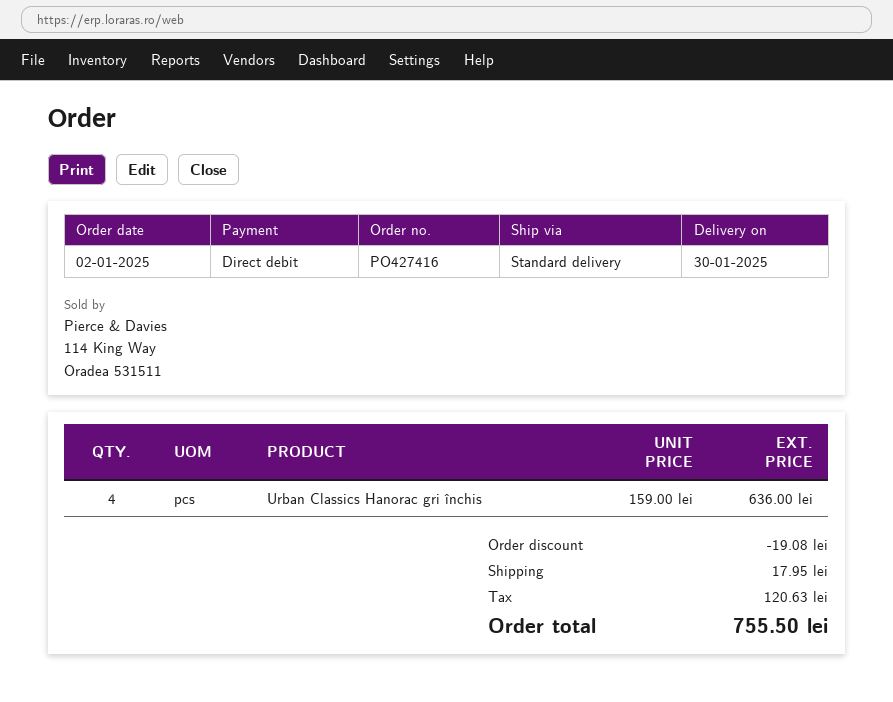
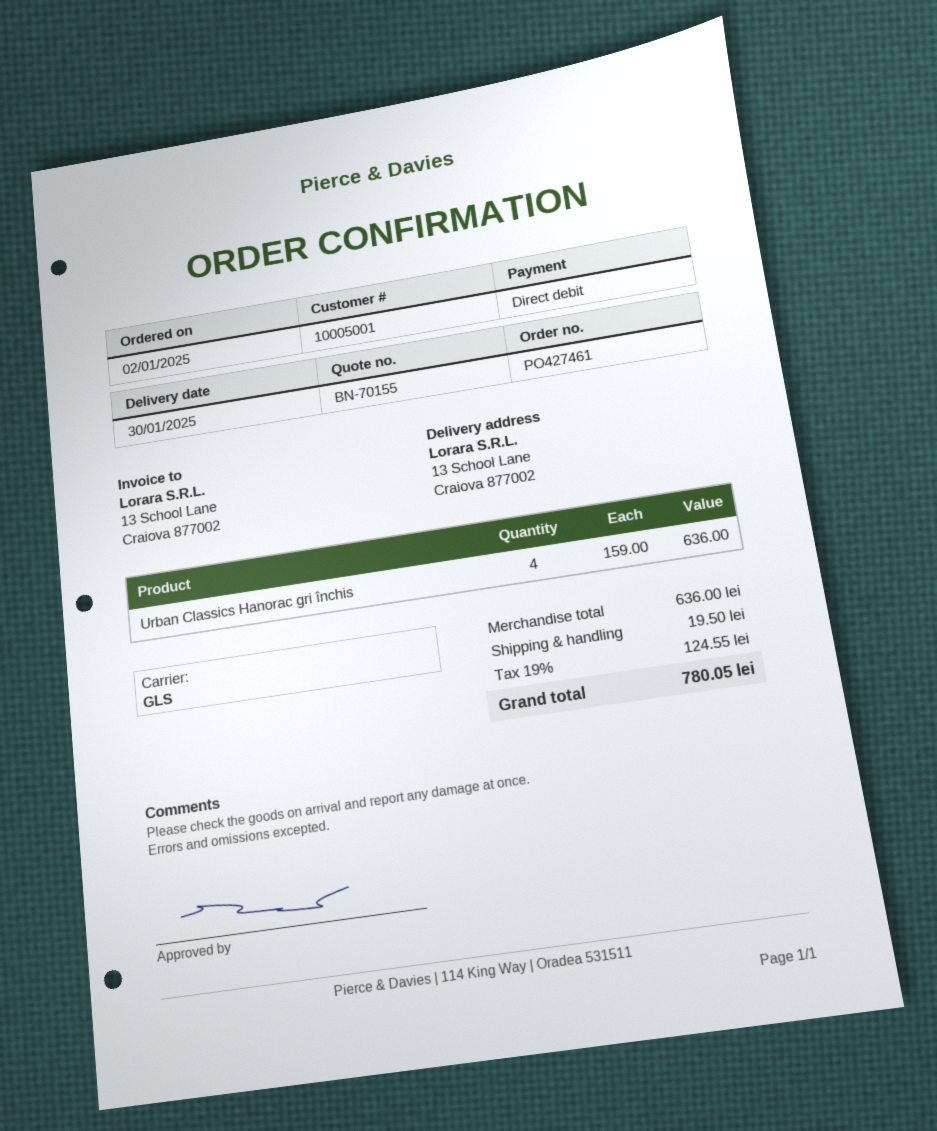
order number: PO427416 -> PO427461
shipping method: standard -> GLS
discount: 19.08 -> none
shipping: 17.95 -> 19.50
tax: 120.63 -> 124.55
total: 755.50 -> 780.05

